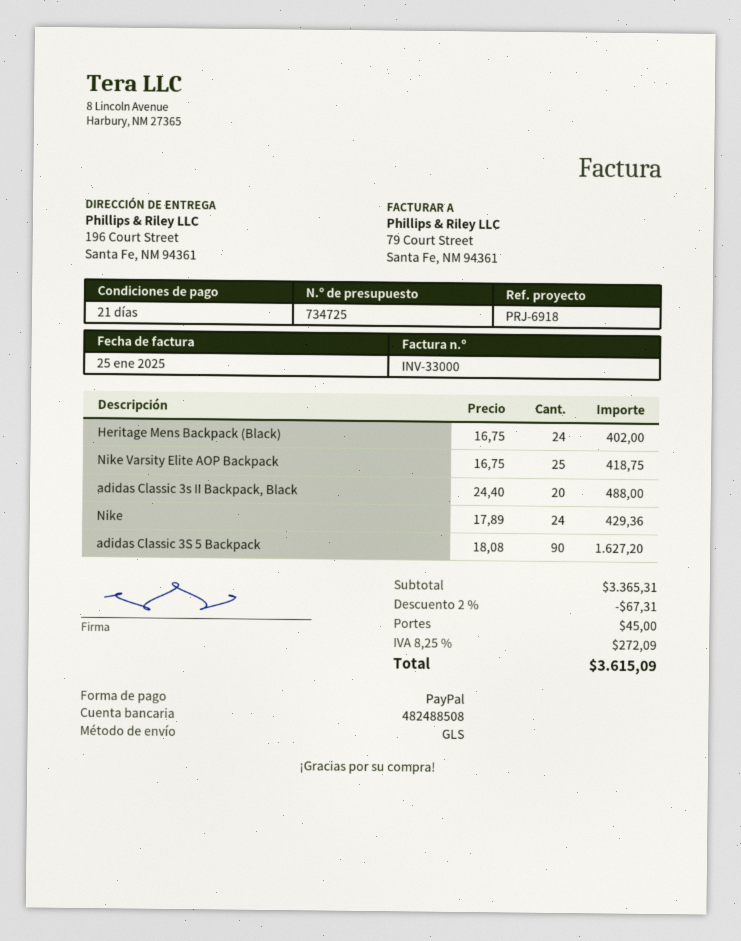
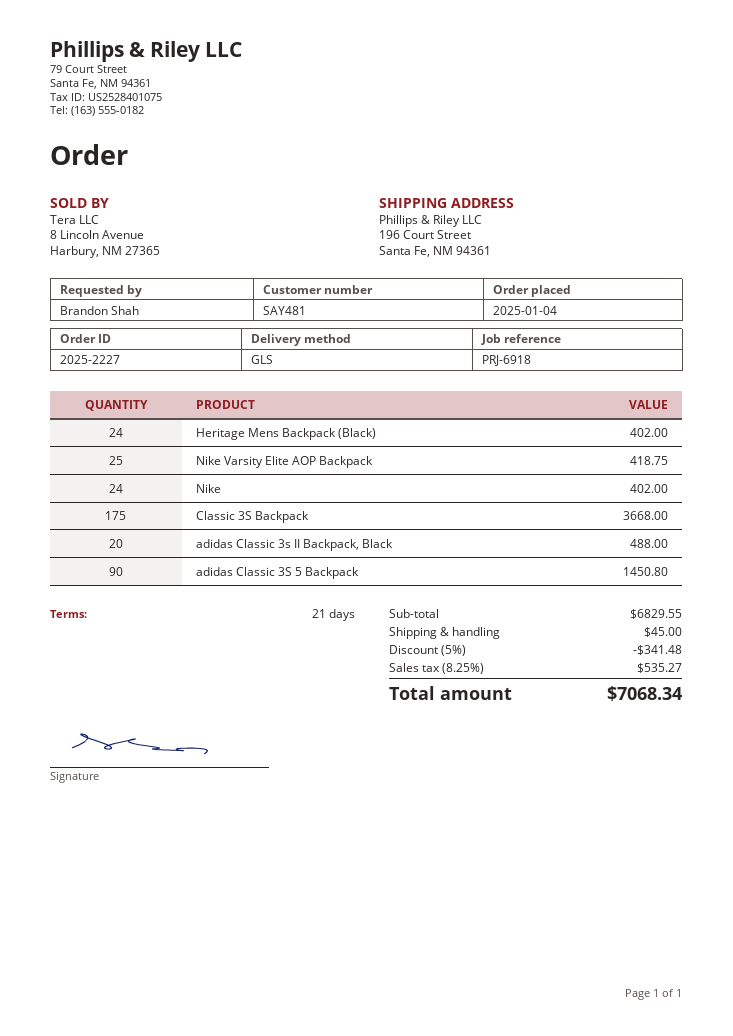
Nike: 24 for 429.36 -> 24 for 402.00
adidas Classic 3S 5 Backpack: 90 for 1627.20 -> 90 for 1450.80
Classic 3S Backpack: none -> 175 for 3668.00
subtotal: 3365.31 -> 6829.55
discount: 2% = 67.31 -> 5% = 341.48
tax: 8.25% = 272.09 -> 8.25% = 535.27
total: 3615.09 -> 7068.34

